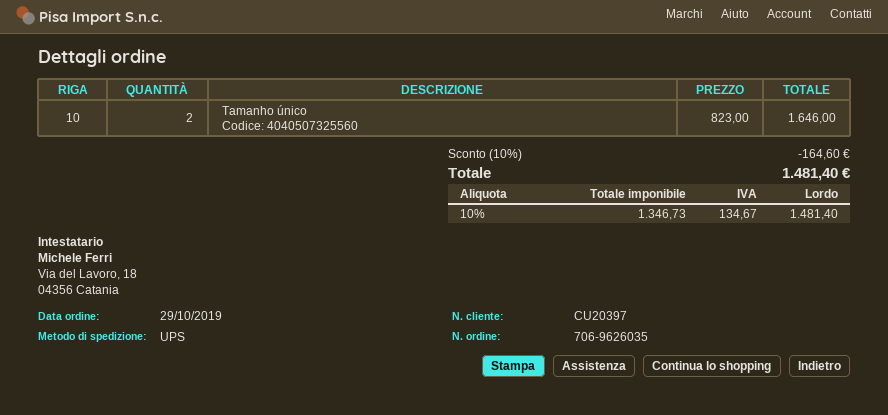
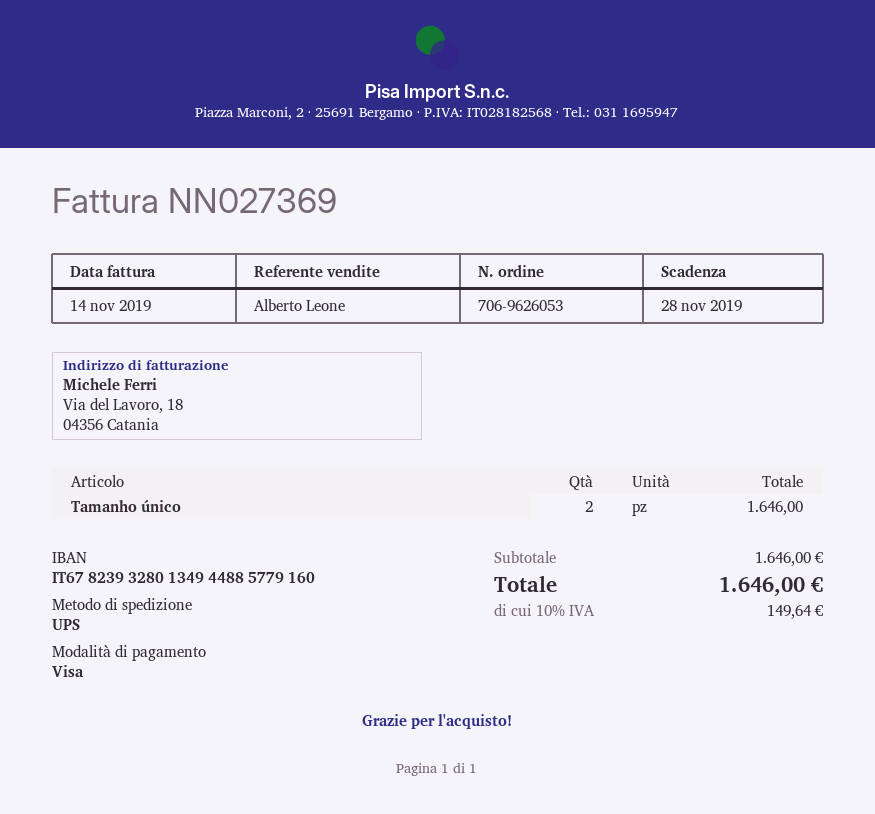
order number: 706-9626035 -> 706-9626053
discount: 10% = 164.60 -> none
tax: 10% = 134.67 -> 10% = 149.64
total: 1481.40 -> 1646.00

